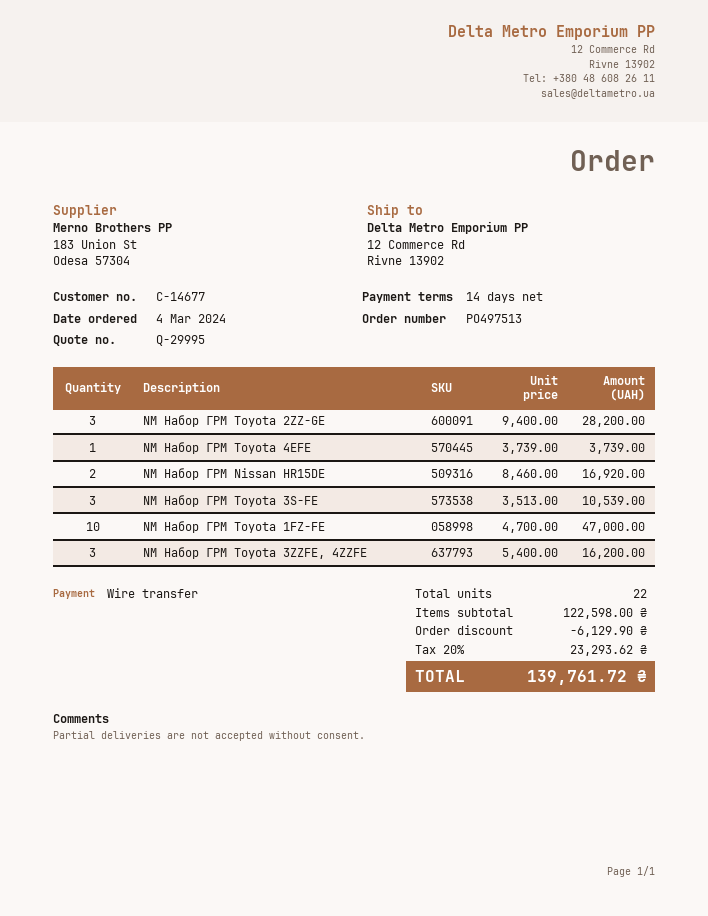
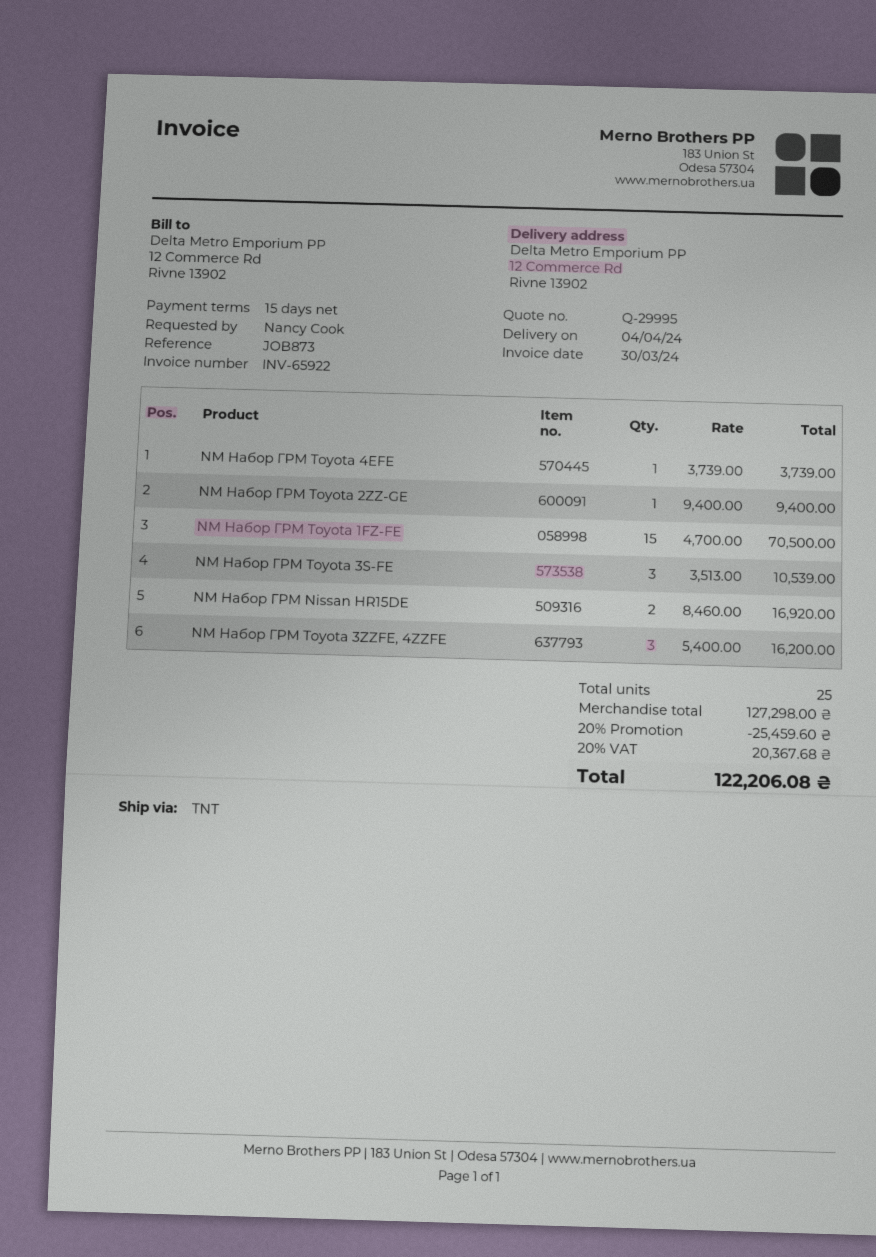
payment terms: 14 days -> 15 days
NM Набор ГРМ Toyota 2ZZ-GE: 3 x 9400.00 = 28200.00 -> 1 x 9400.00 = 9400.00
NM Набор ГРМ Toyota 1FZ-FE: 10 x 4700.00 = 47000.00 -> 15 x 4700.00 = 70500.00
total quantity: 22 -> 25
subtotal: 122598.00 -> 127298.00
discount: 6129.90 -> 25459.60
tax: 20% = 23293.62 -> 20% = 20367.68
total: 139761.72 -> 122206.08

